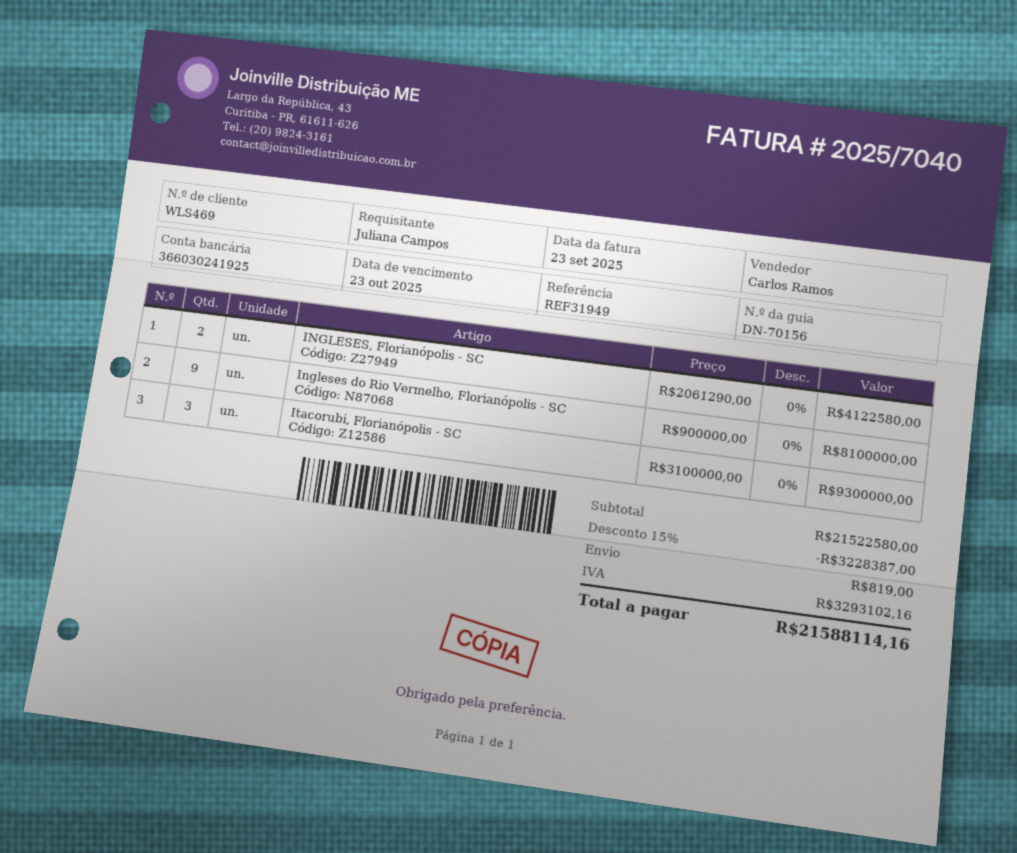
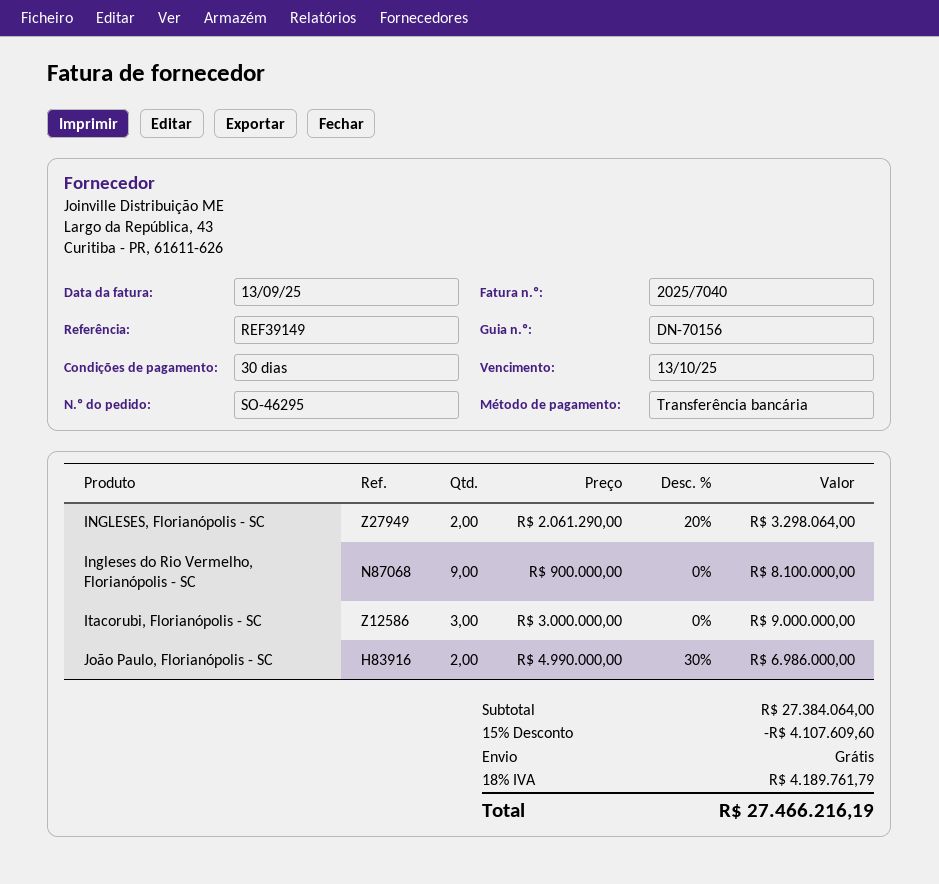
invoice date: 2025-09-23 -> 2025-09-13
due date: 2025-10-23 -> 2025-10-13
reference: REF31949 -> REF39149
INGLESES, Florianópolis - SC: 2 x 2061290.00 = 4122580.00 -> 2 x 2061290.00 - 20% = 3298064.00
Itacorubi, Florianópolis - SC: 3 x 3100000.00 = 9300000.00 -> 3 x 3000000.00 = 9000000.00
João Paulo, Florianópolis - SC: none -> 2 x 4990000.00 - 30% = 6986000.00
subtotal: 21522580.00 -> 27384064.00
discount: 15% = 3228387.00 -> 15% = 4107609.60
shipping: 819.00 -> 0.00
tax: 3293102.16 -> 4189761.79
total: 21588114.16 -> 27466216.19

